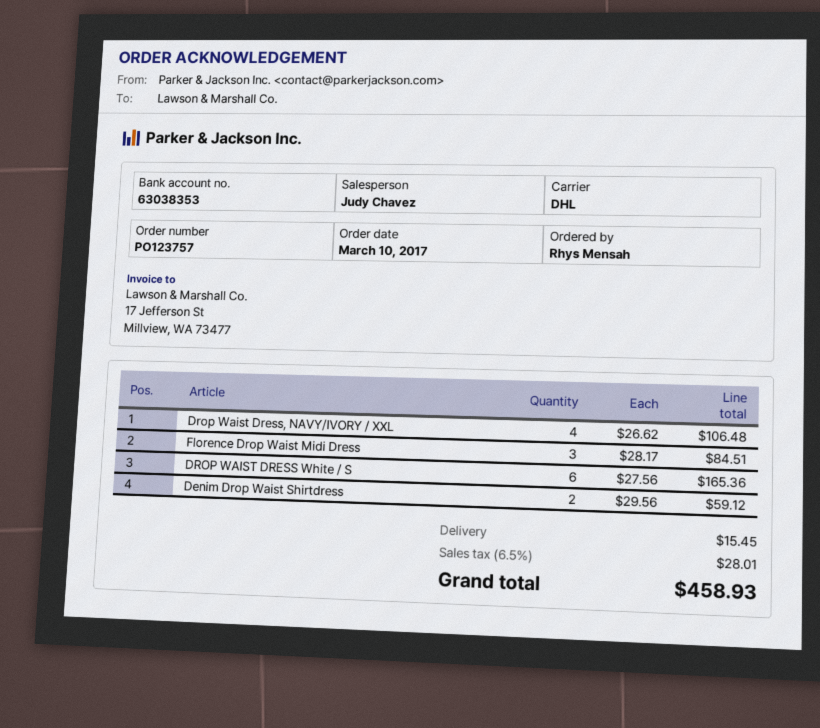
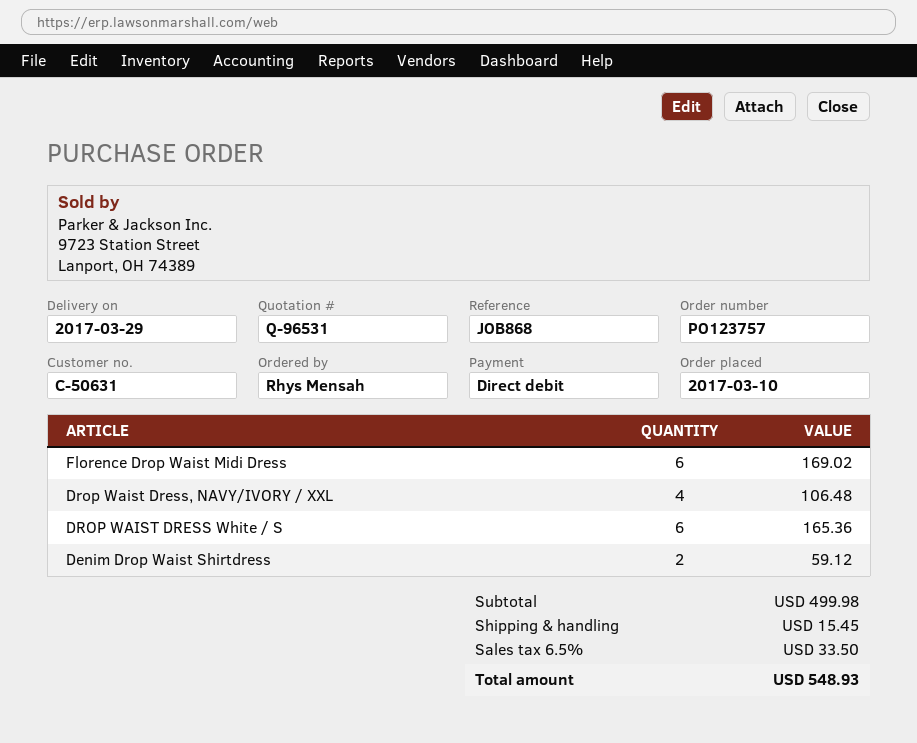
Florence Drop Waist Midi Dress: 3 for 84.51 -> 6 for 169.02
tax: 6.5% = 28.01 -> 6.5% = 33.50
total: 458.93 -> 548.93

